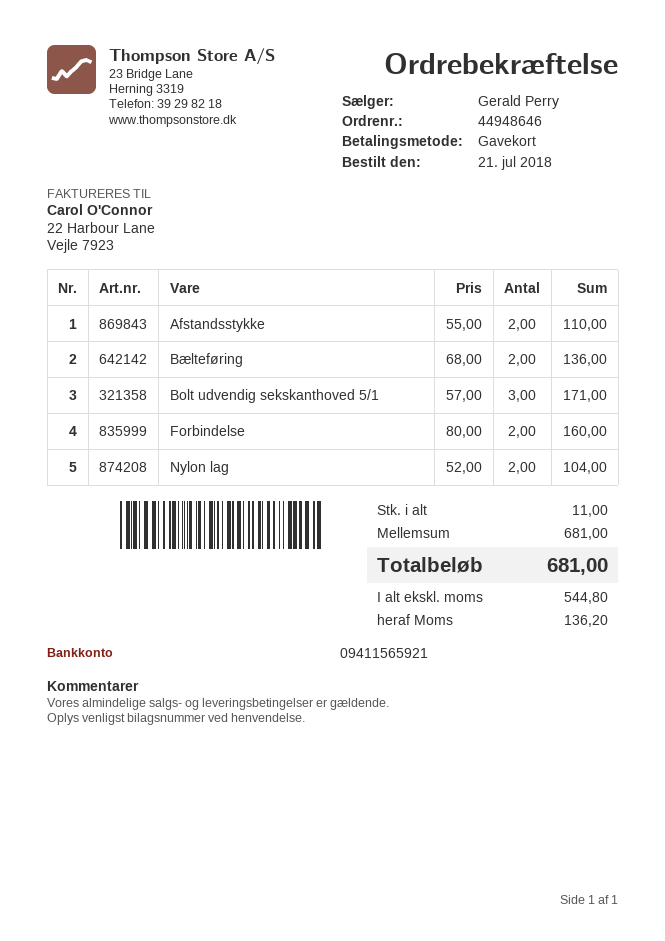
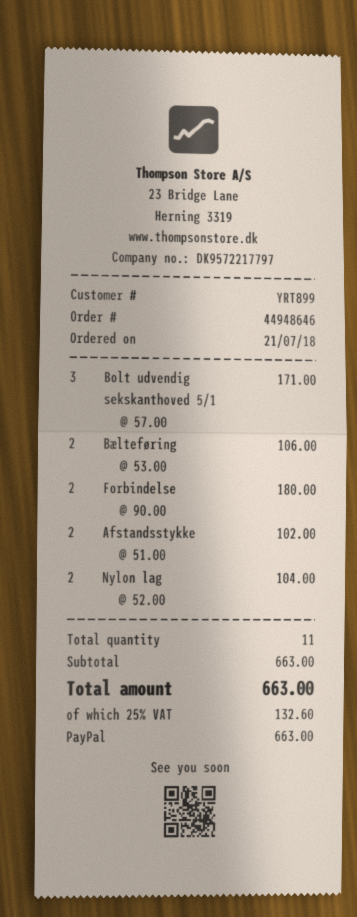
payment method: gift card -> PayPal
Afstandsstykke: 2 x 55.00 = 110.00 -> 2 x 51.00 = 102.00
Bælteføring: 2 x 68.00 = 136.00 -> 2 x 53.00 = 106.00
Forbindelse: 2 x 80.00 = 160.00 -> 2 x 90.00 = 180.00
subtotal: 681.00 -> 663.00
tax: 136.20 -> 132.60
total: 681.00 -> 663.00

